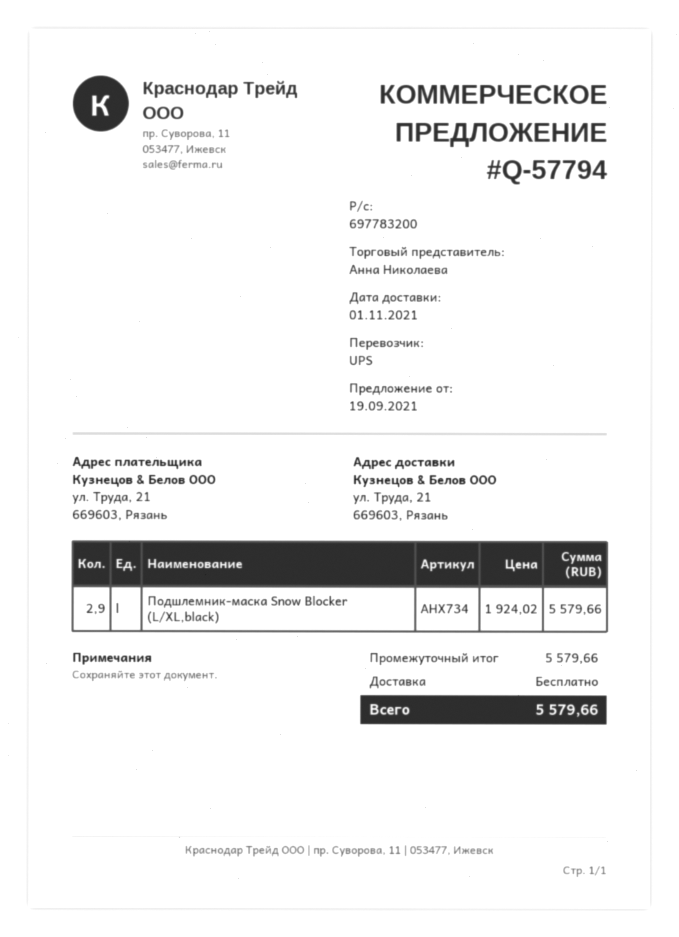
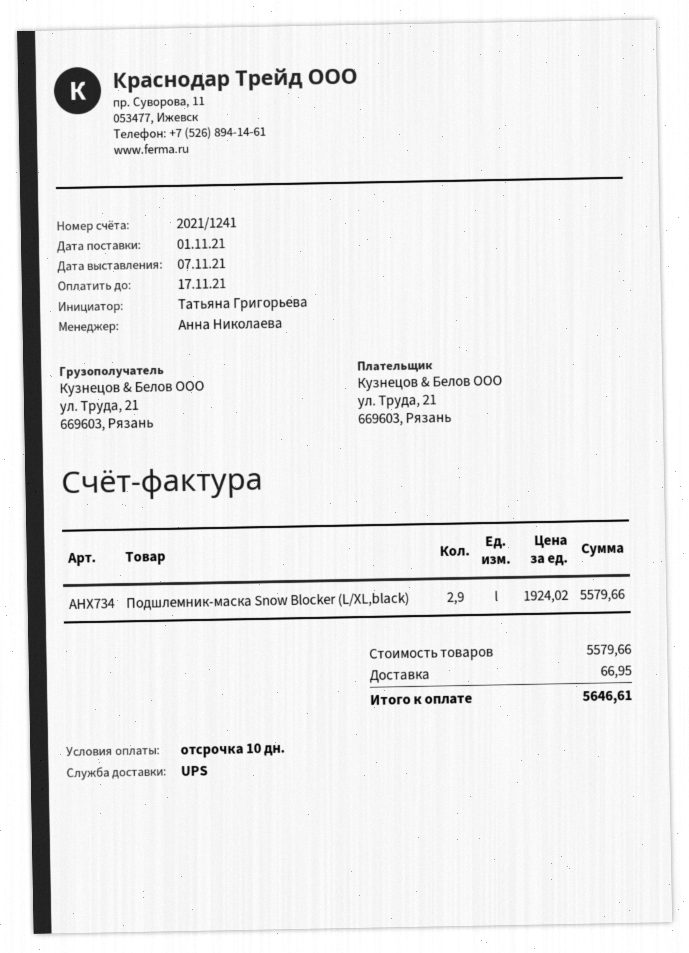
shipping: 0.00 -> 66.95
total: 5579.66 -> 5646.61

